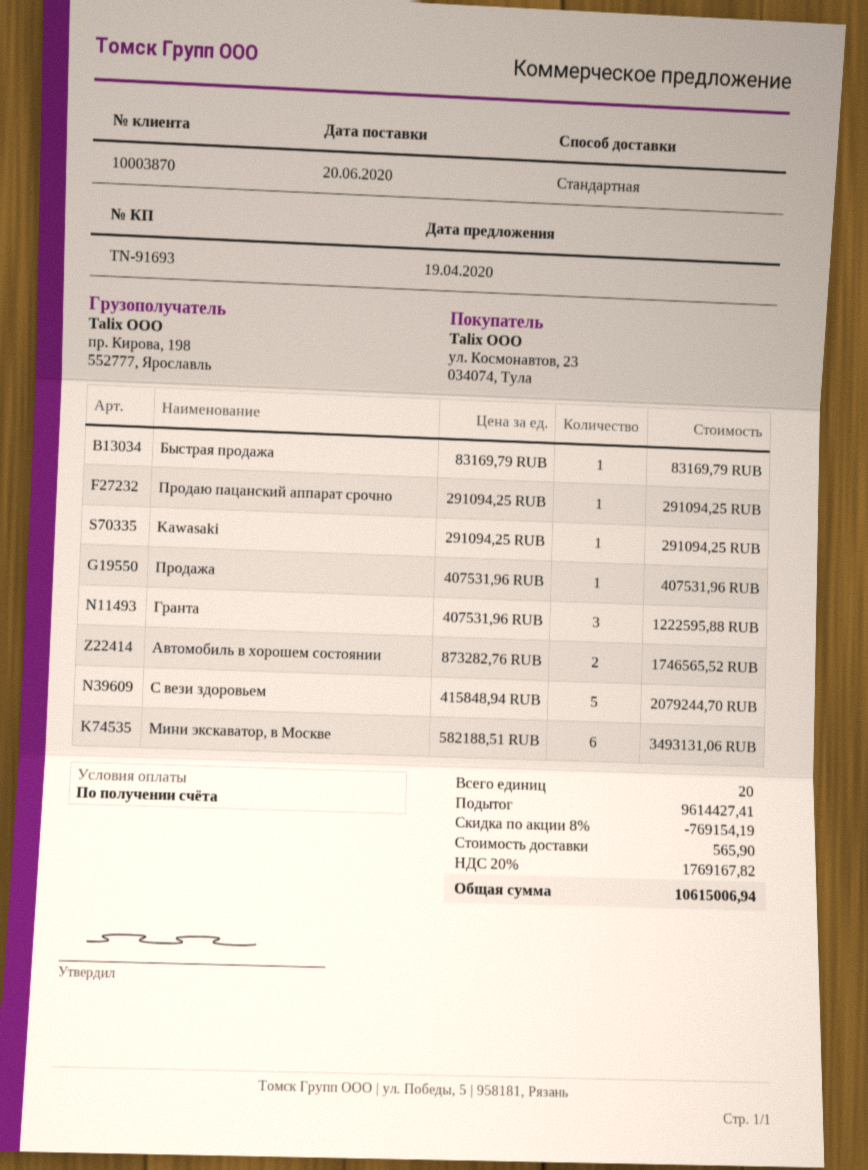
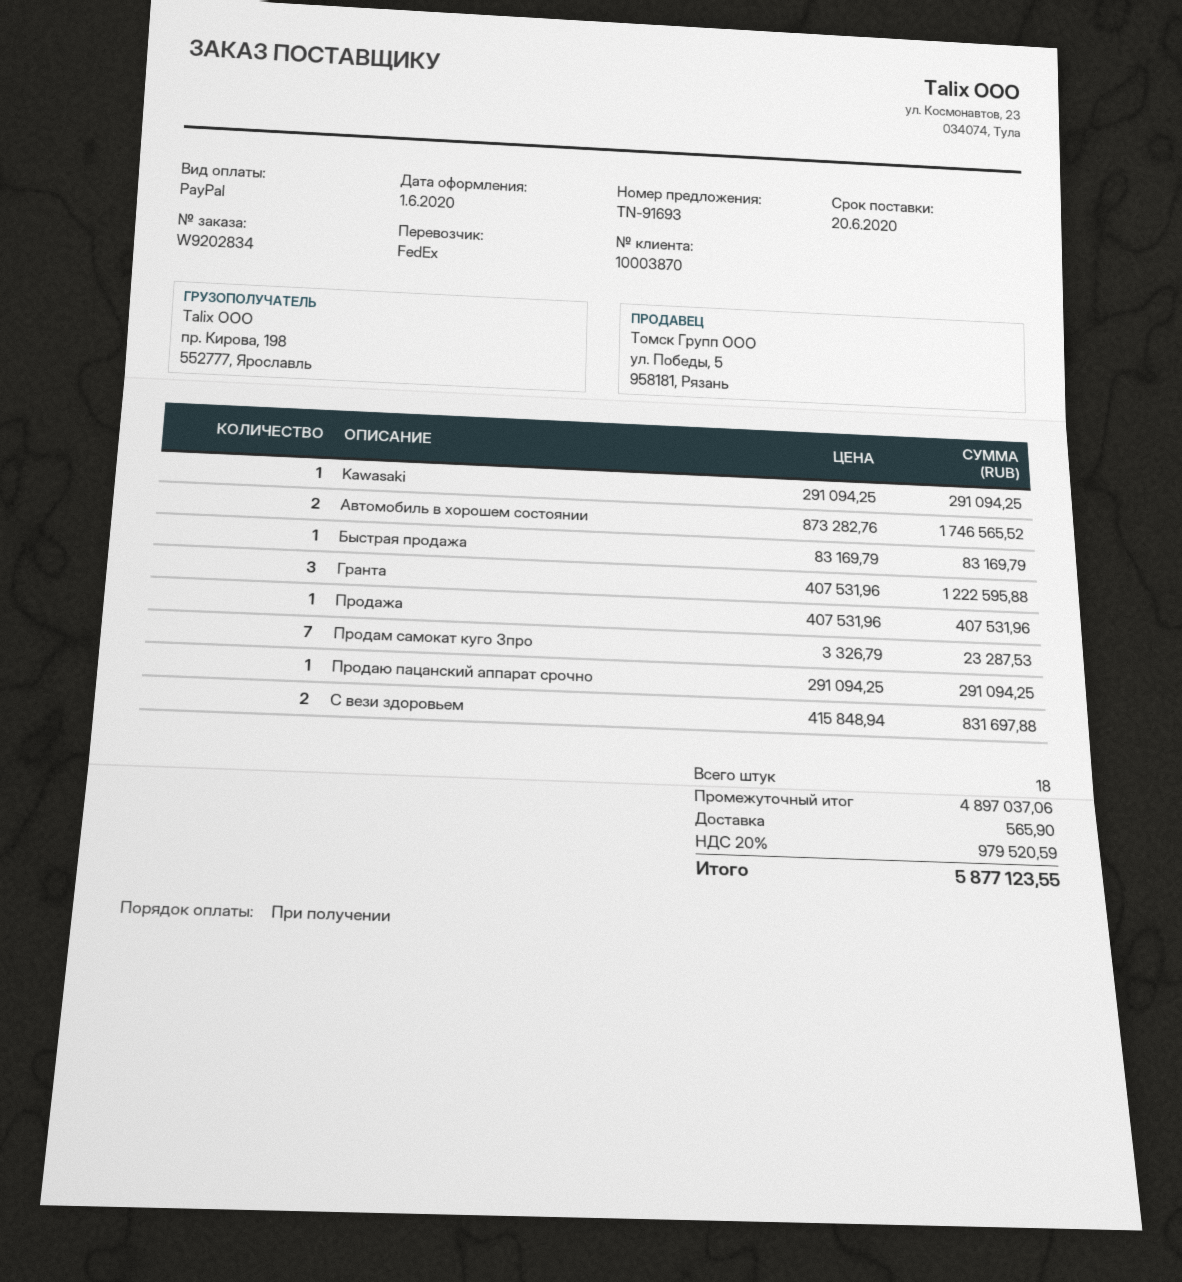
shipping method: standard -> FedEx
С вези здоровьем: 5 x 415848.94 = 2079244.70 -> 2 x 415848.94 = 831697.88
Мини экскаватор, в Москве: 6 x 582188.51 = 3493131.06 -> none
Продам самокат куго 3про: none -> 7 x 3326.79 = 23287.53
total quantity: 20 -> 18
subtotal: 9614427.41 -> 4897037.06
discount: 8% = 769154.19 -> none
tax: 20% = 1769167.82 -> 20% = 979520.59
total: 10615006.94 -> 5877123.55

